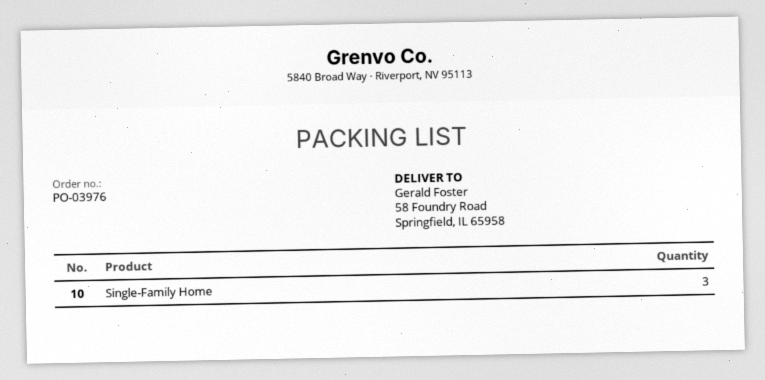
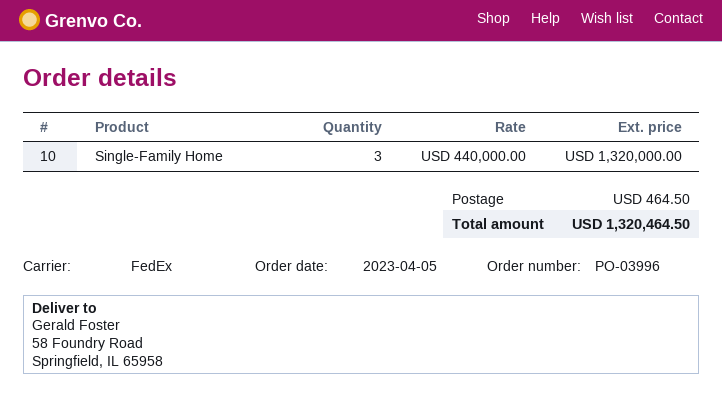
order number: PO-03976 -> PO-03996

